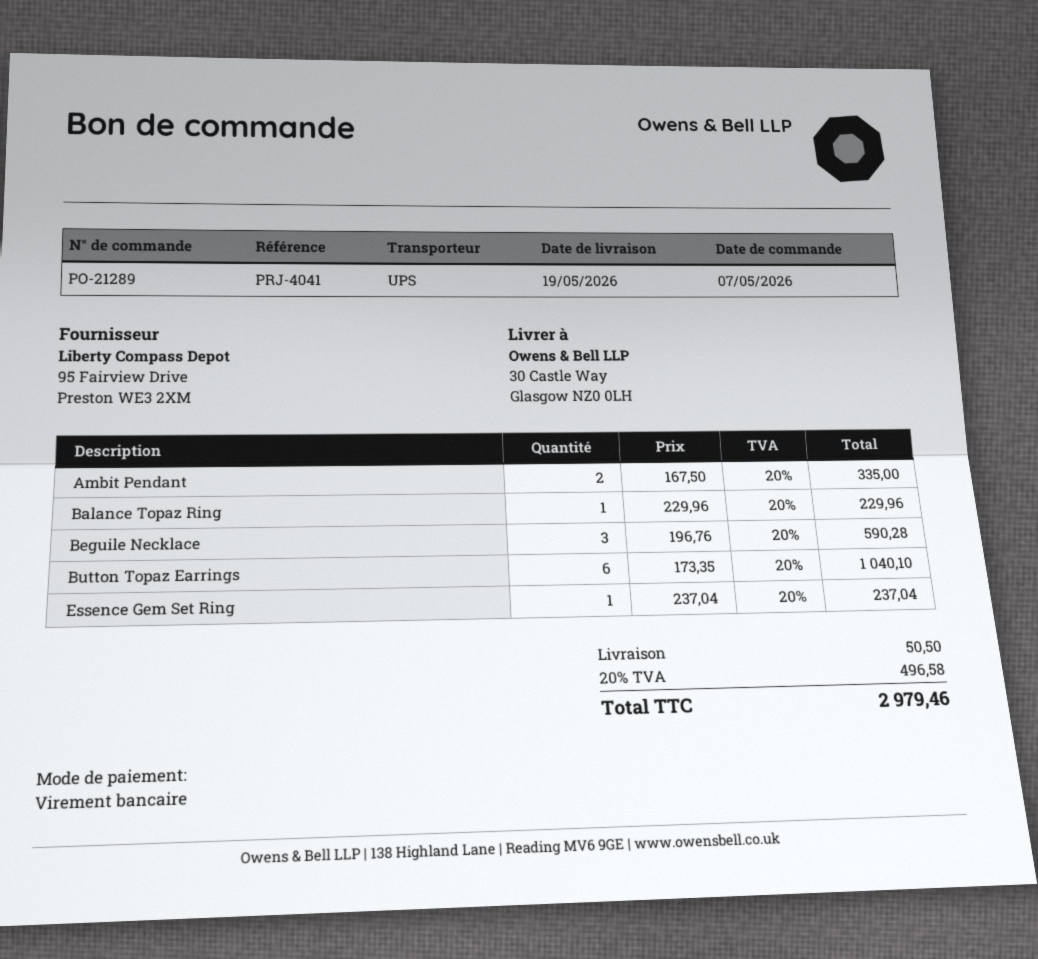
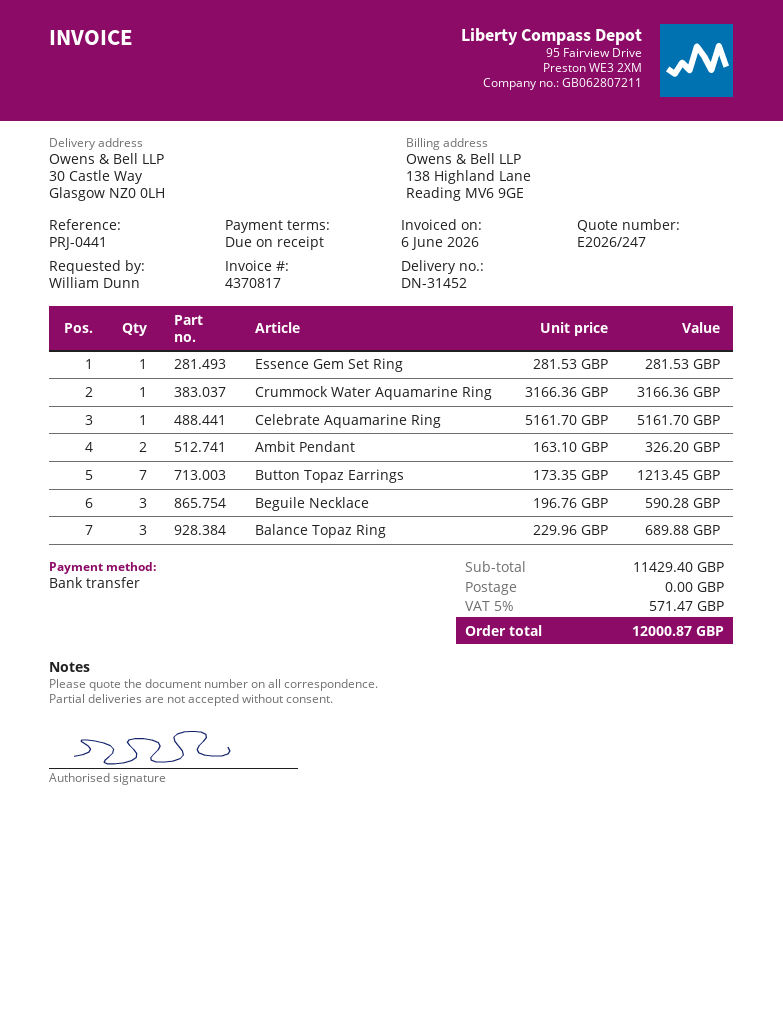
reference: PRJ-4041 -> PRJ-0441
Ambit Pendant: 2 x 167.50 = 335.00 -> 2 x 163.10 = 326.20
Balance Topaz Ring: 1 x 229.96 = 229.96 -> 3 x 229.96 = 689.88
Button Topaz Earrings: 6 x 173.35 = 1040.10 -> 7 x 173.35 = 1213.45
Essence Gem Set Ring: 1 x 237.04 = 237.04 -> 1 x 281.53 = 281.53
Crummock Water Aquamarine Ring: none -> 1 x 3166.36 = 3166.36
Celebrate Aquamarine Ring: none -> 1 x 5161.70 = 5161.70
shipping: 50.50 -> 0.00
tax: 20% = 496.58 -> 5% = 571.47
total: 2979.46 -> 12000.87

